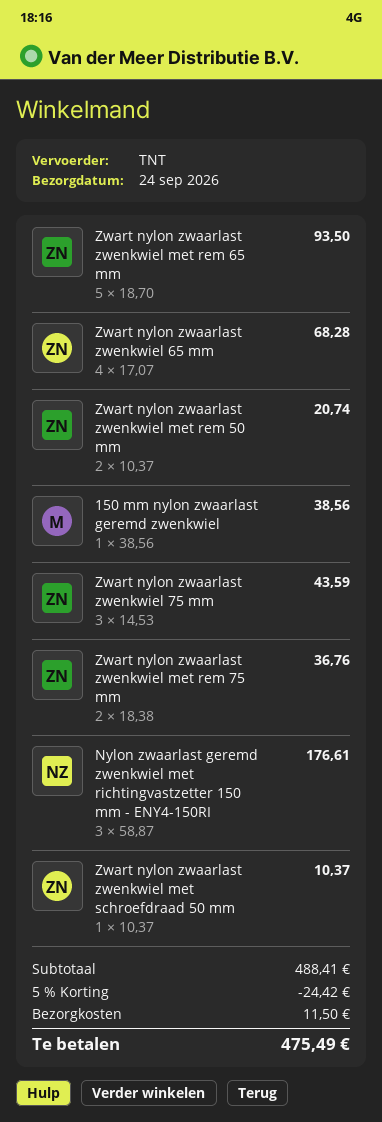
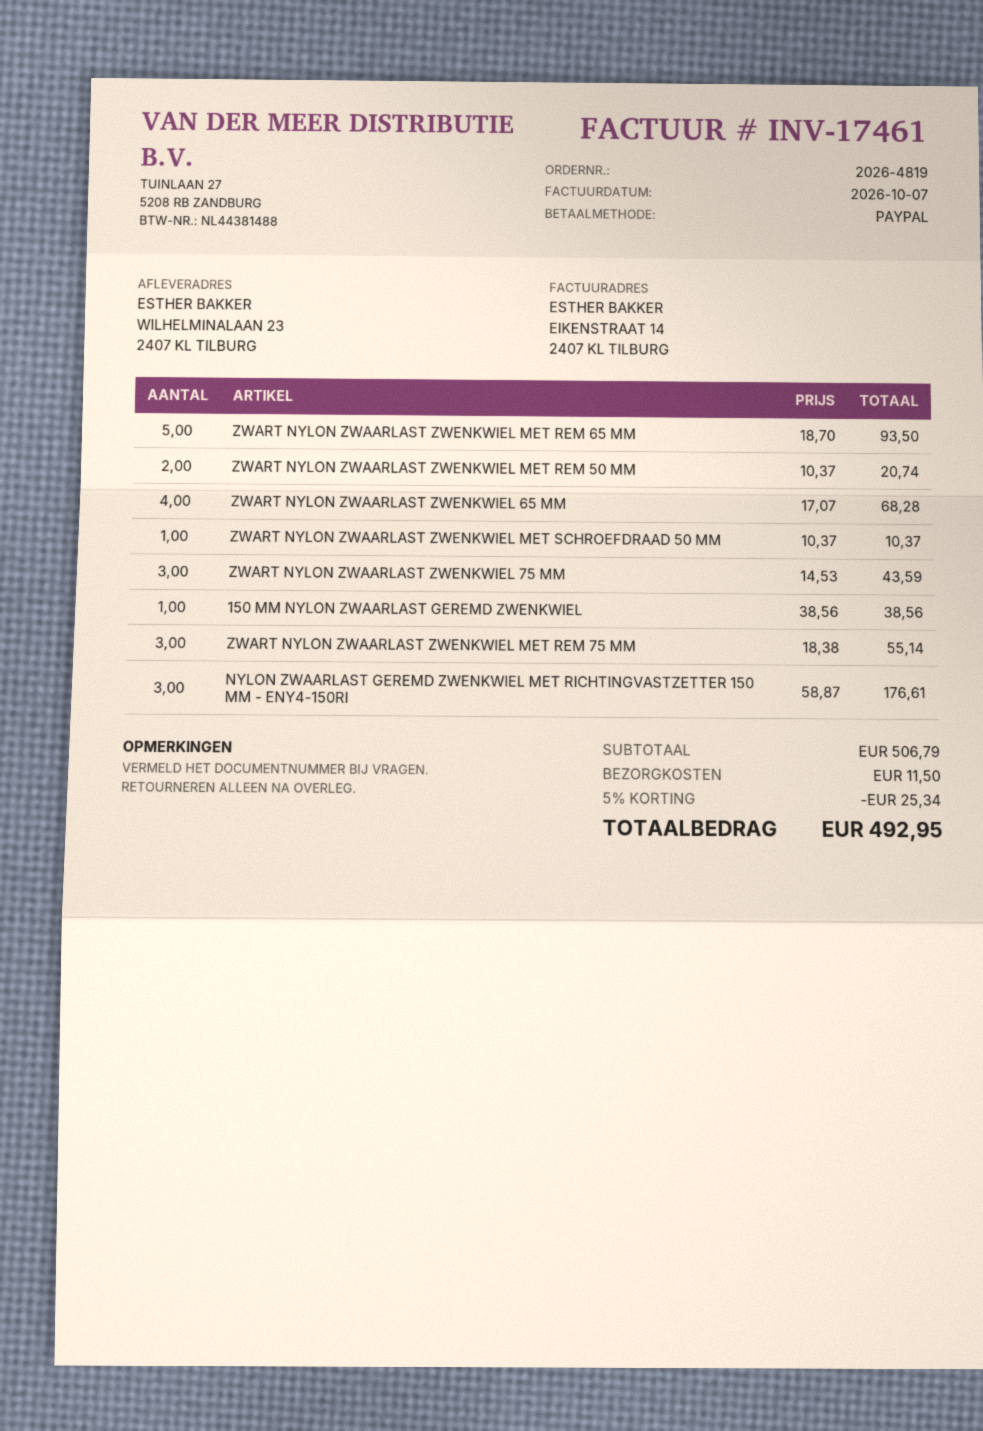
Zwart nylon zwaarlast zwenkwiel met rem 75 mm: 2 x 18.38 = 36.76 -> 3 x 18.38 = 55.14
subtotal: 488.41 -> 506.79
discount: 5% = 24.42 -> 5% = 25.34
total: 475.49 -> 492.95

